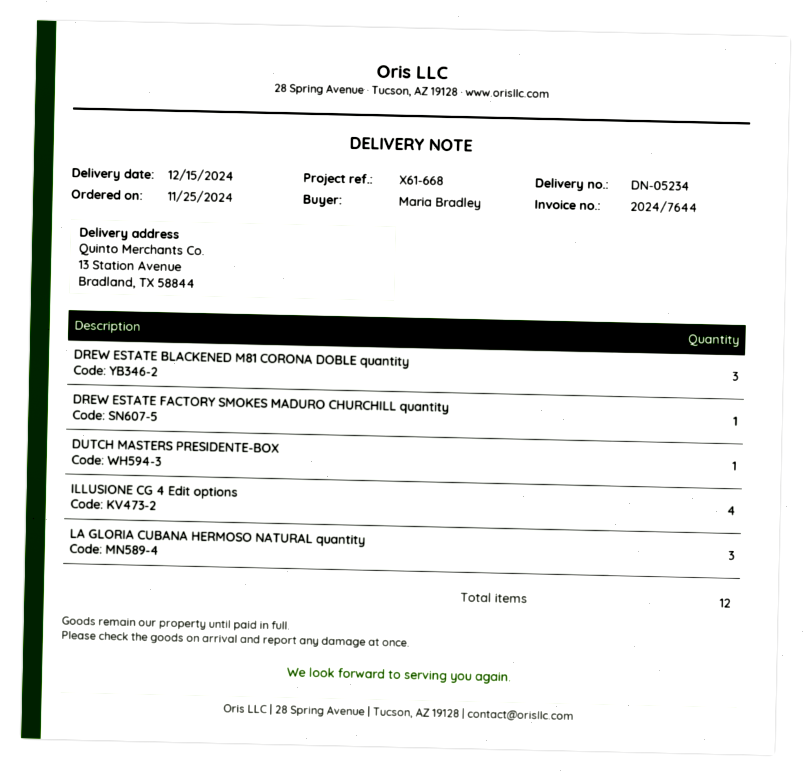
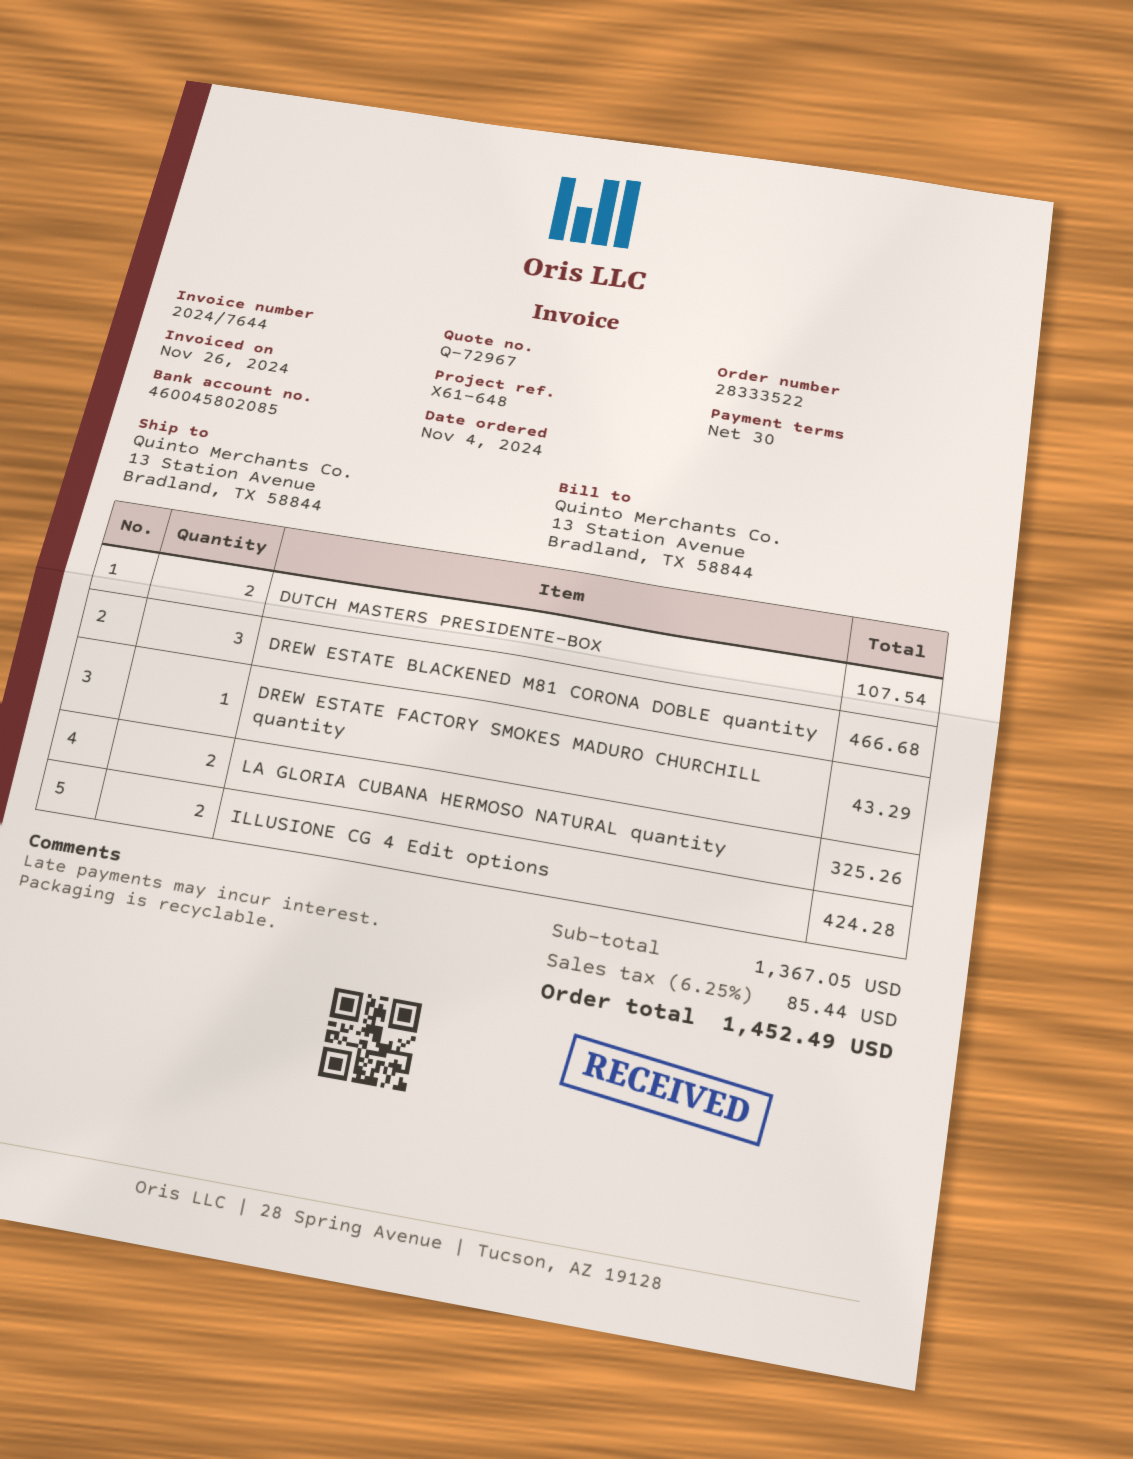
order date: 2024-11-25 -> 2024-11-04
reference: X61-668 -> X61-648
DUTCH MASTERS PRESIDENTE-BOX: 1 -> 2
ILLUSIONE CG 4 Edit options: 4 -> 2
LA GLORIA CUBANA HERMOSO NATURAL quantity: 3 -> 2

